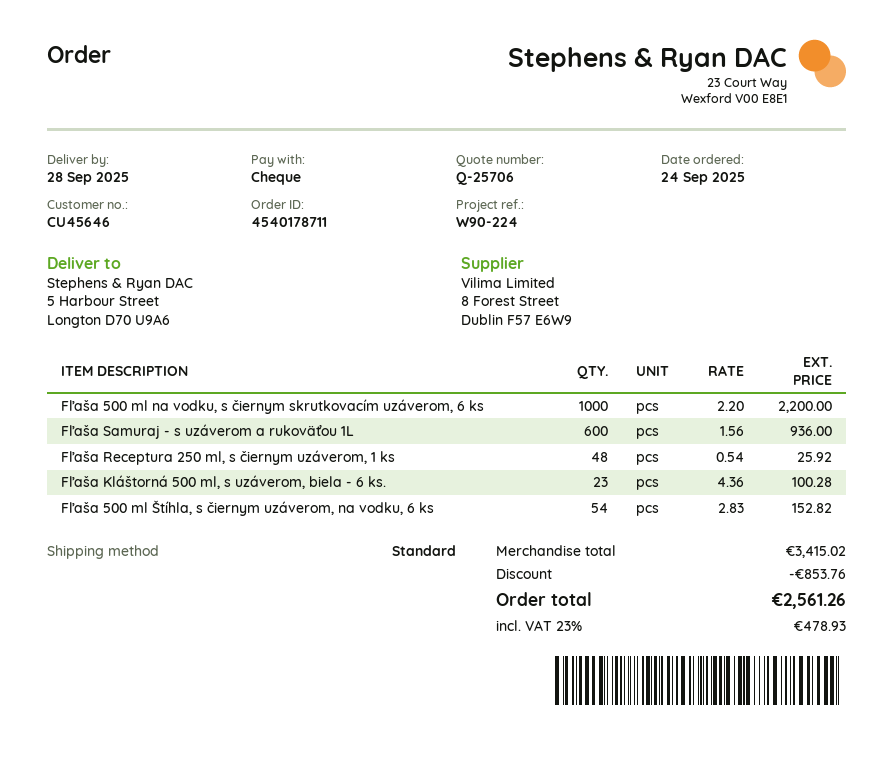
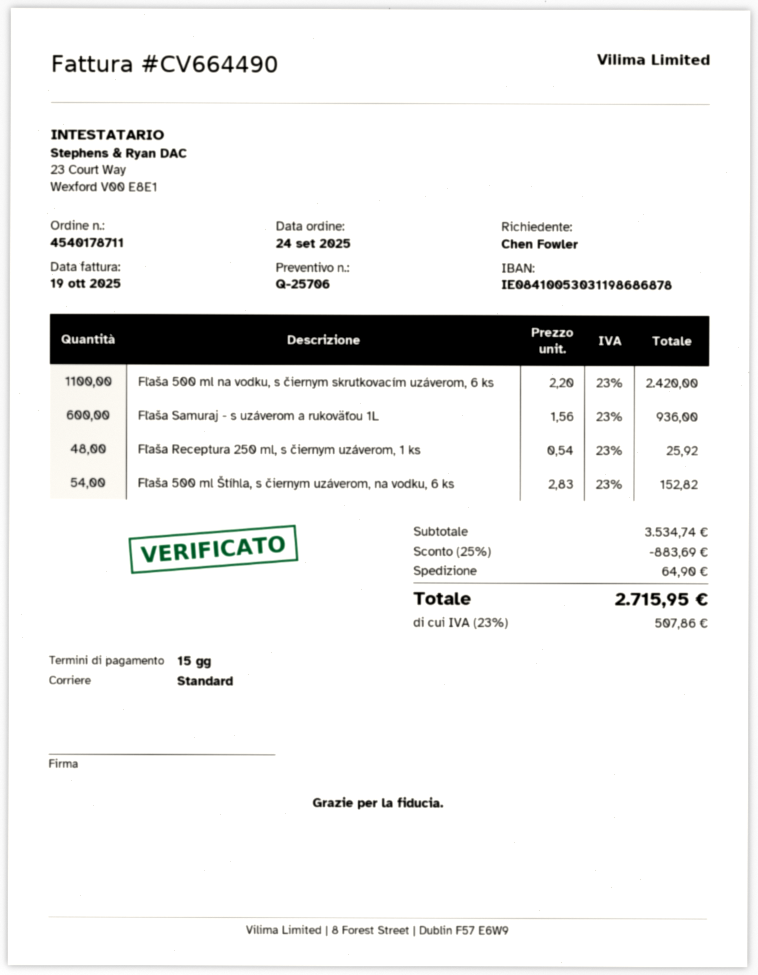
Fľaša 500 ml na vodku, s čiernym skrutkovacím uzáverom, 6 ks: 1000 x 2.20 = 2200.00 -> 1100 x 2.20 = 2420.00
Fľaša Kláštorná 500 ml, s uzáverom, biela - 6 ks.: 23 x 4.36 = 100.28 -> none
subtotal: 3415.02 -> 3534.74
discount: 853.76 -> 883.69
shipping: none -> 64.90
tax: 23% = 478.93 -> 23% = 507.86
total: 2561.26 -> 2715.95

